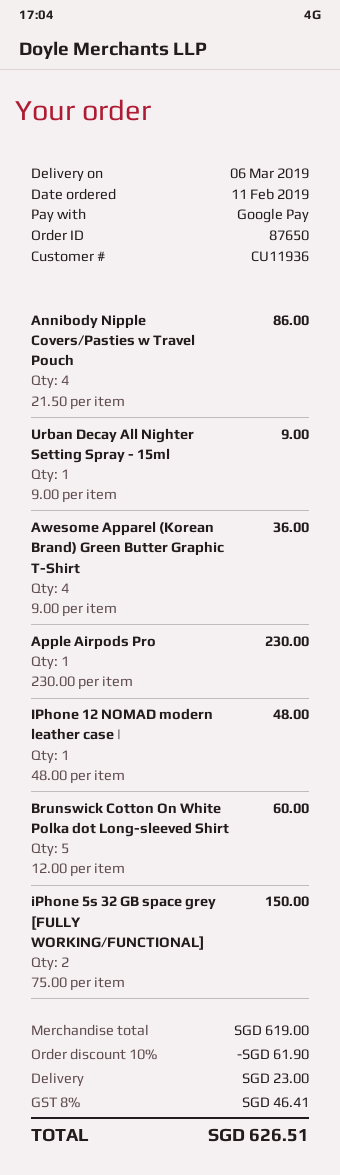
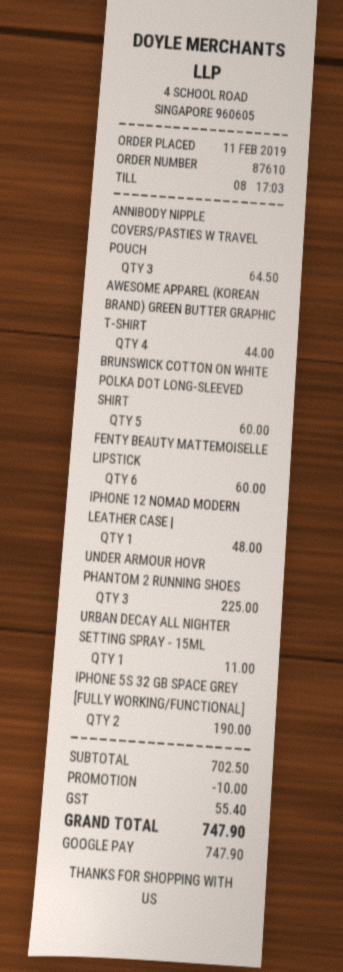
order number: 87650 -> 87610
Annibody Nipple Covers/Pasties w Travel Pouch: 4 for 86.00 -> 3 for 64.50
Urban Decay All Nighter Setting Spray - 15ml: 1 for 9.00 -> 1 for 11.00
Awesome Apparel (Korean Brand) Green Butter Graphic T-Shirt: 4 for 36.00 -> 4 for 44.00
Apple Airpods Pro: 1 for 230.00 -> none
iPhone 5s 32 GB space grey [FULLY WORKING/FUNCTIONAL]: 2 for 150.00 -> 2 for 190.00
FENTY BEAUTY MATTEMOISELLE LIPSTICK: none -> 6 for 60.00
UNDER ARMOUR HOVR PHANTOM 2 RUNNING SHOES: none -> 3 for 225.00
subtotal: 619.00 -> 702.50
discount: 61.90 -> 10.00
shipping: 23.00 -> none
tax: 46.41 -> 55.40
total: 626.51 -> 747.90

